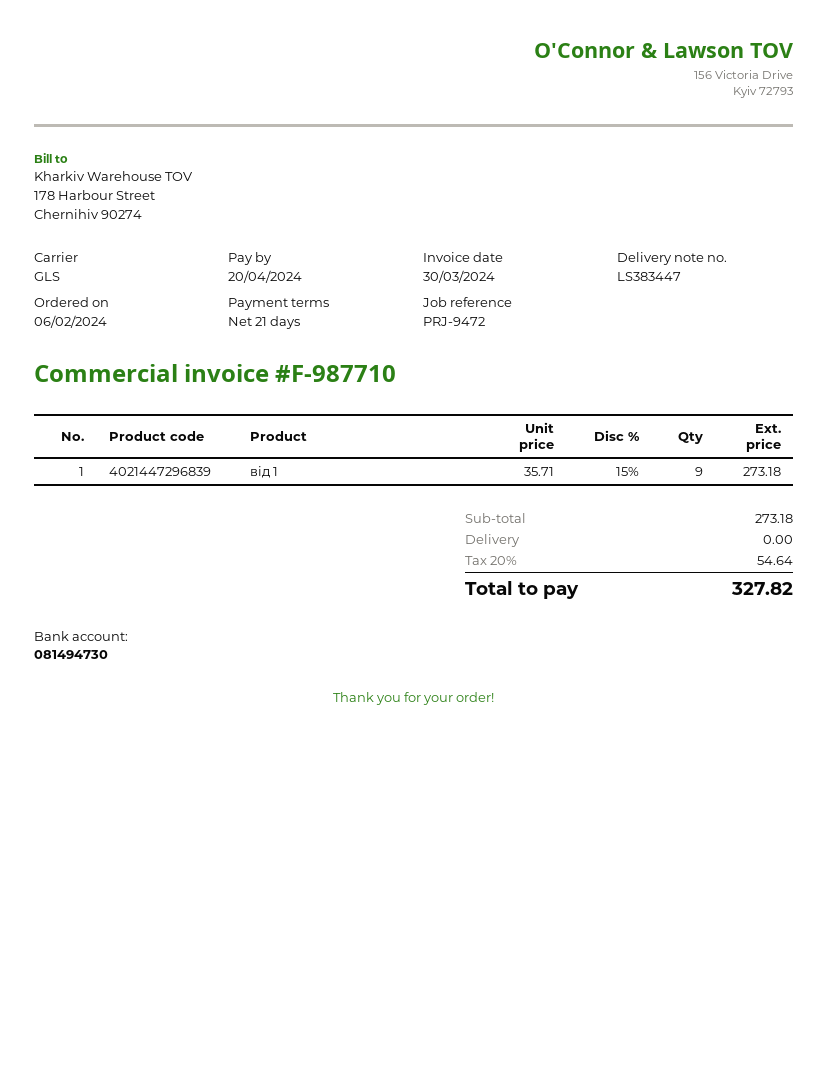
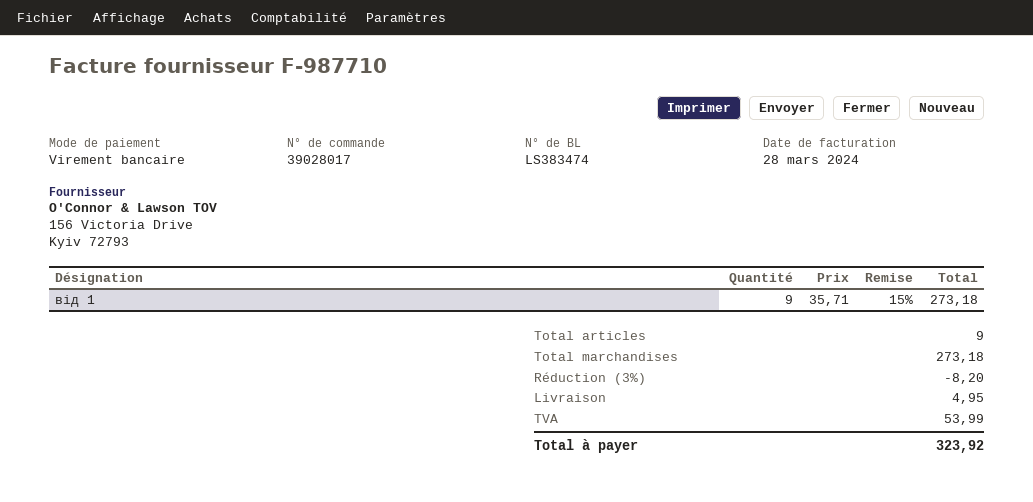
delivery note number: LS383447 -> LS383474
invoice date: 2024-03-30 -> 2024-03-28
discount: none -> 3% = 8.20
shipping: 0.00 -> 4.95
tax: 54.64 -> 53.99
total: 327.82 -> 323.92

